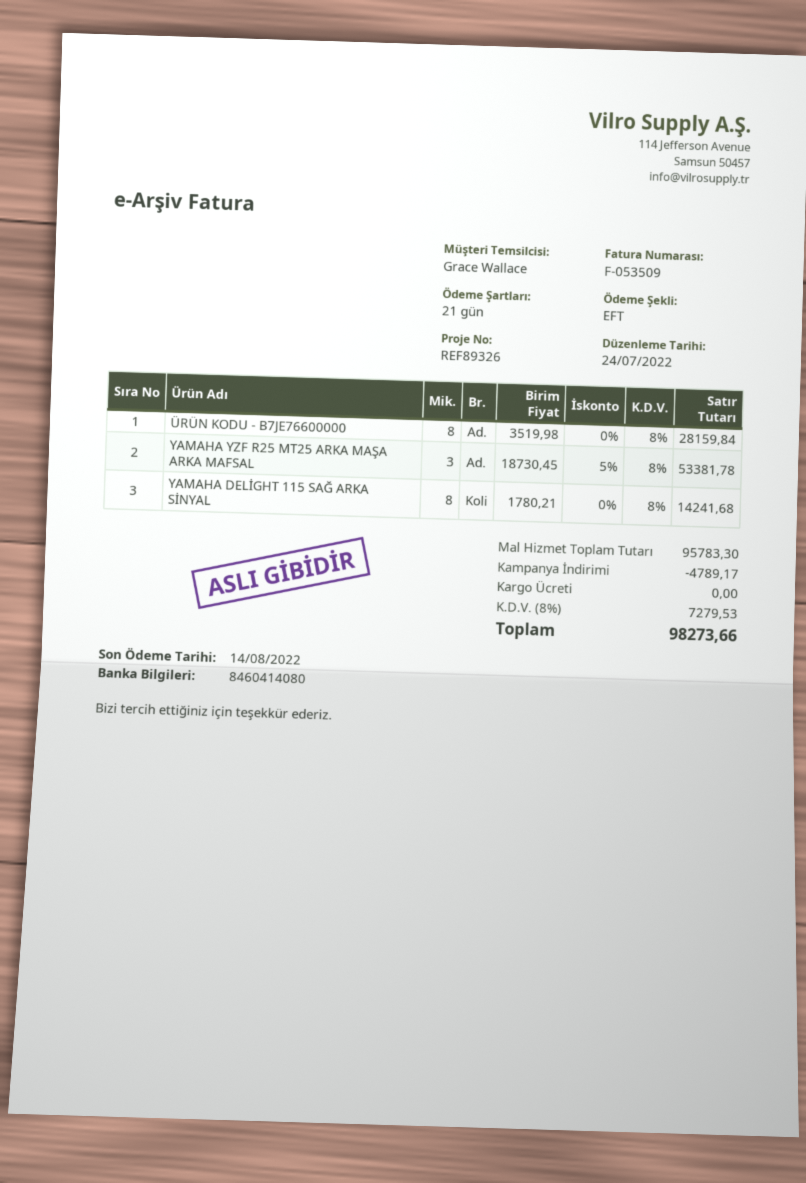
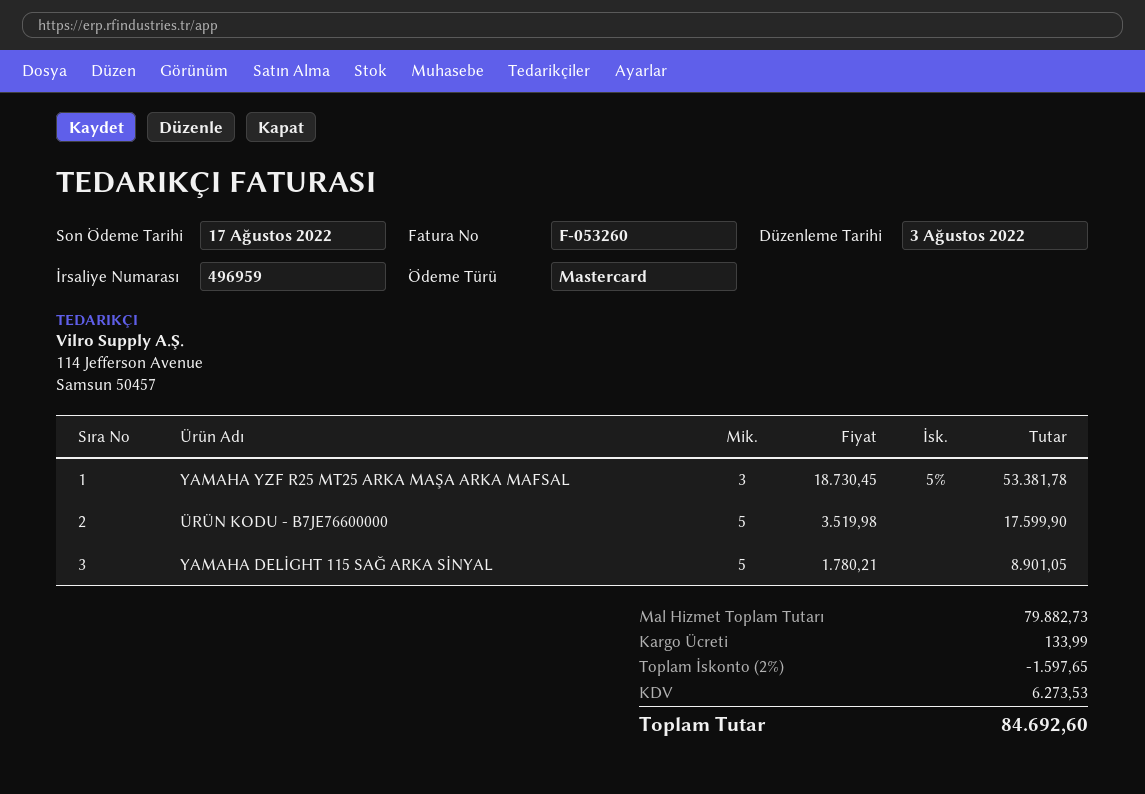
invoice number: F-053509 -> F-053260
invoice date: 2022-07-24 -> 2022-08-03
due date: 2022-08-14 -> 2022-08-17
payment method: bank transfer -> Mastercard
ÜRÜN KODU - B7JE76600000: 8 x 3519.98 = 28159.84 -> 5 x 3519.98 = 17599.90
YAMAHA DELİGHT 115 SAĞ ARKA SİNYAL: 8 x 1780.21 = 14241.68 -> 5 x 1780.21 = 8901.05
subtotal: 95783.30 -> 79882.73
discount: 4789.17 -> 1597.65
shipping: 0.00 -> 133.99
tax: 7279.53 -> 6273.53
total: 98273.66 -> 84692.60

